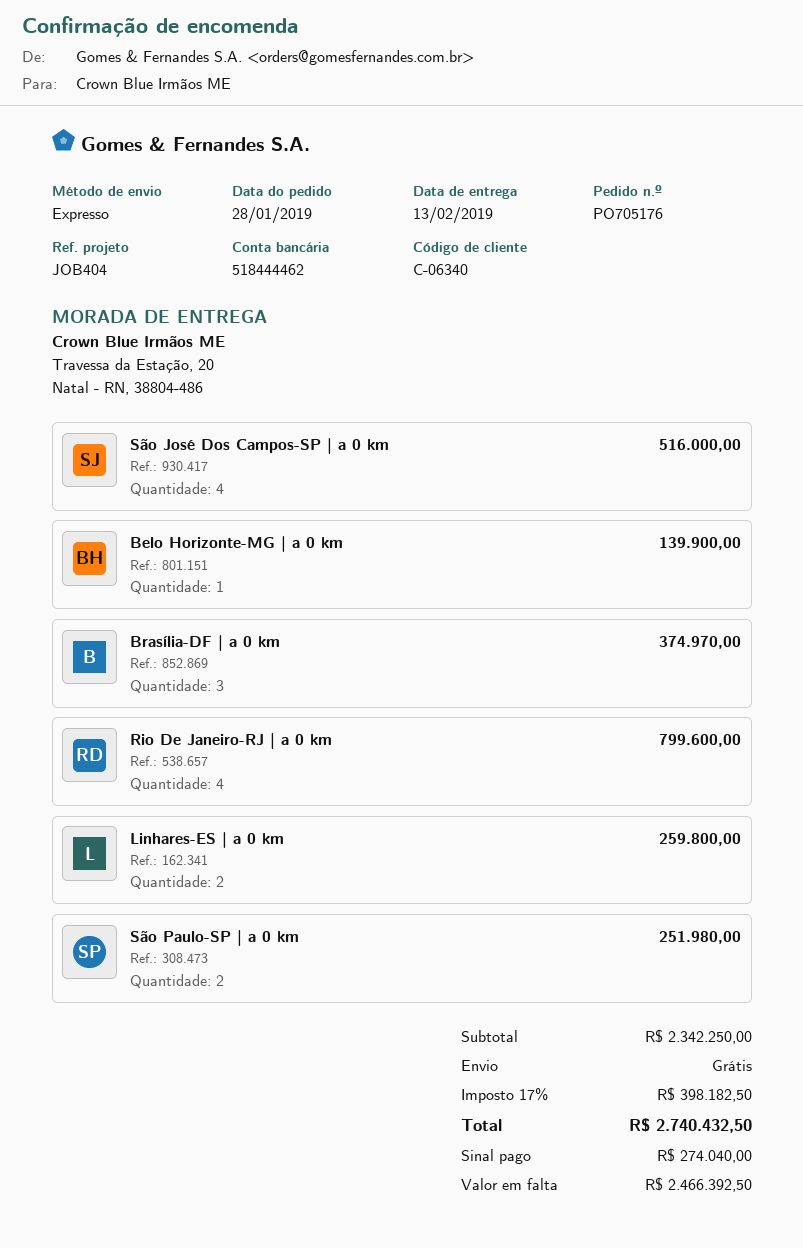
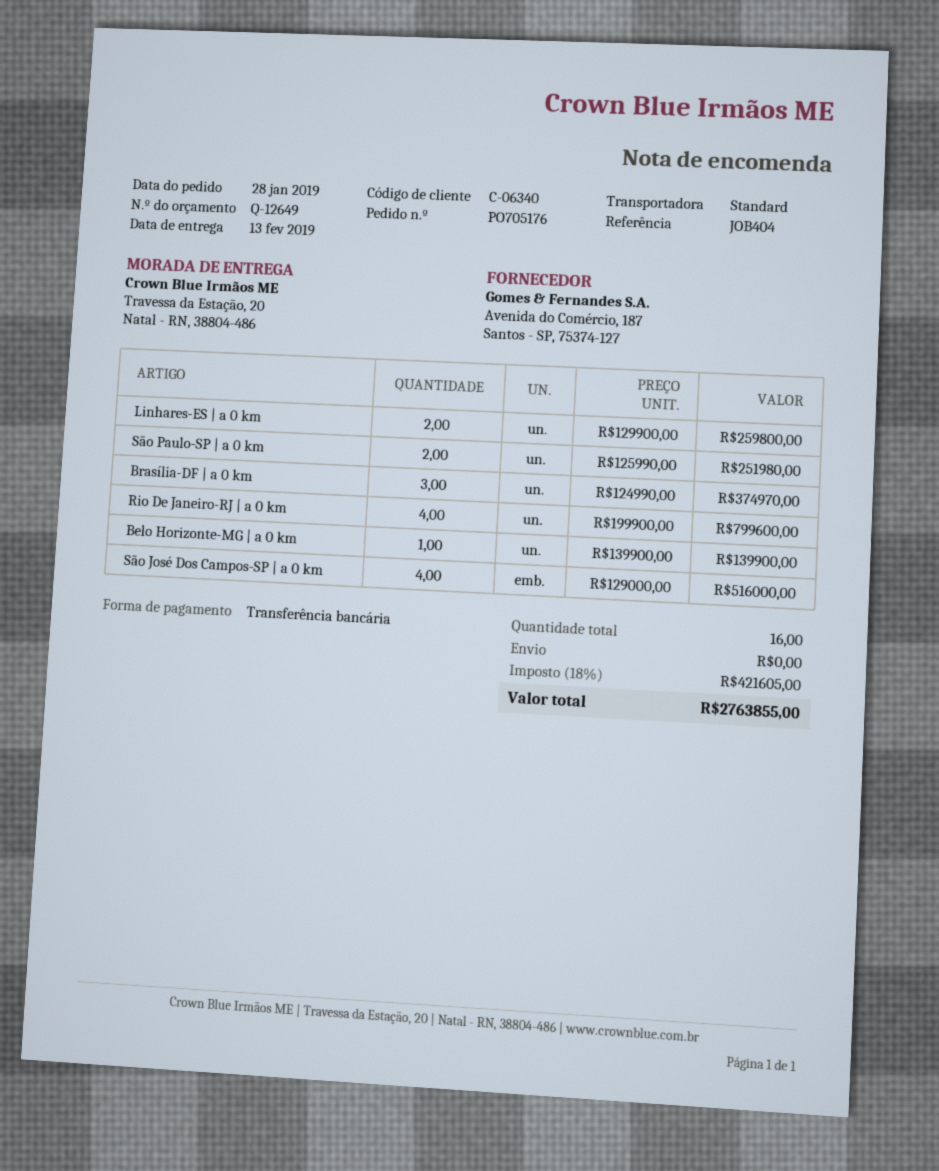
shipping method: express -> standard
tax: 17% = 398182.50 -> 18% = 421605.00
total: 2740432.50 -> 2763855.00

